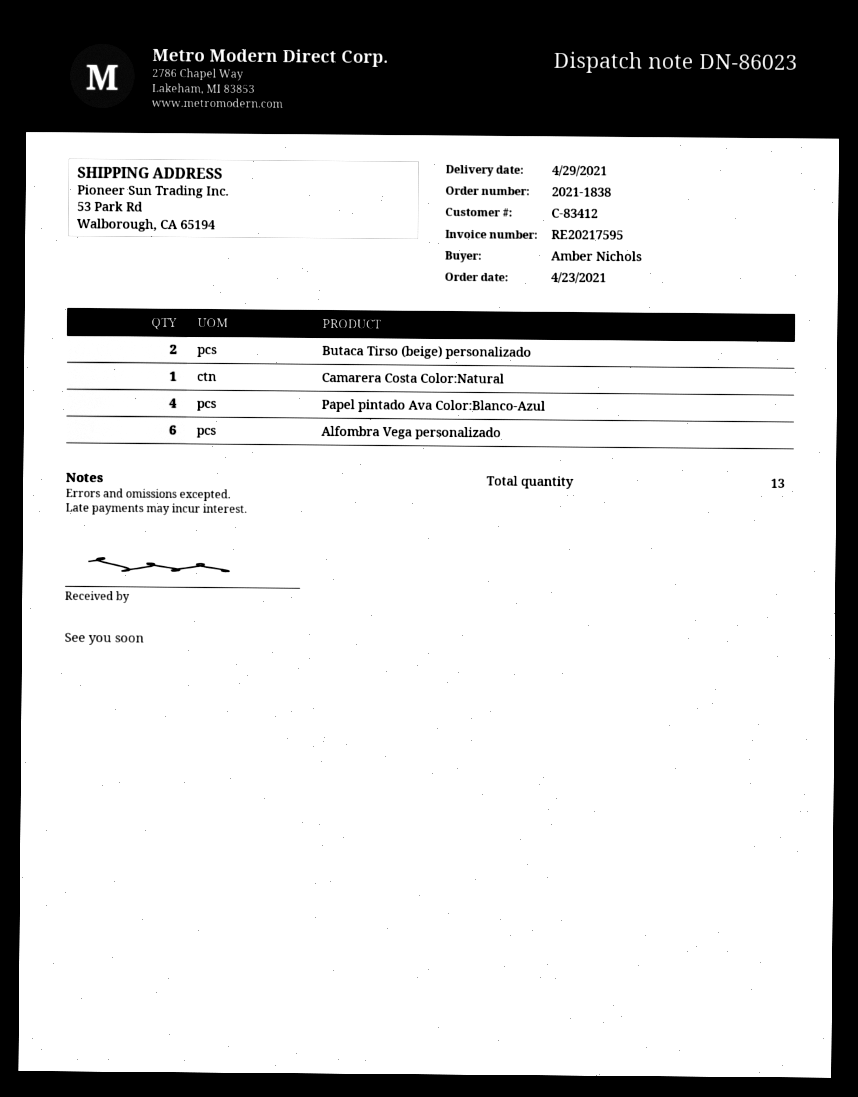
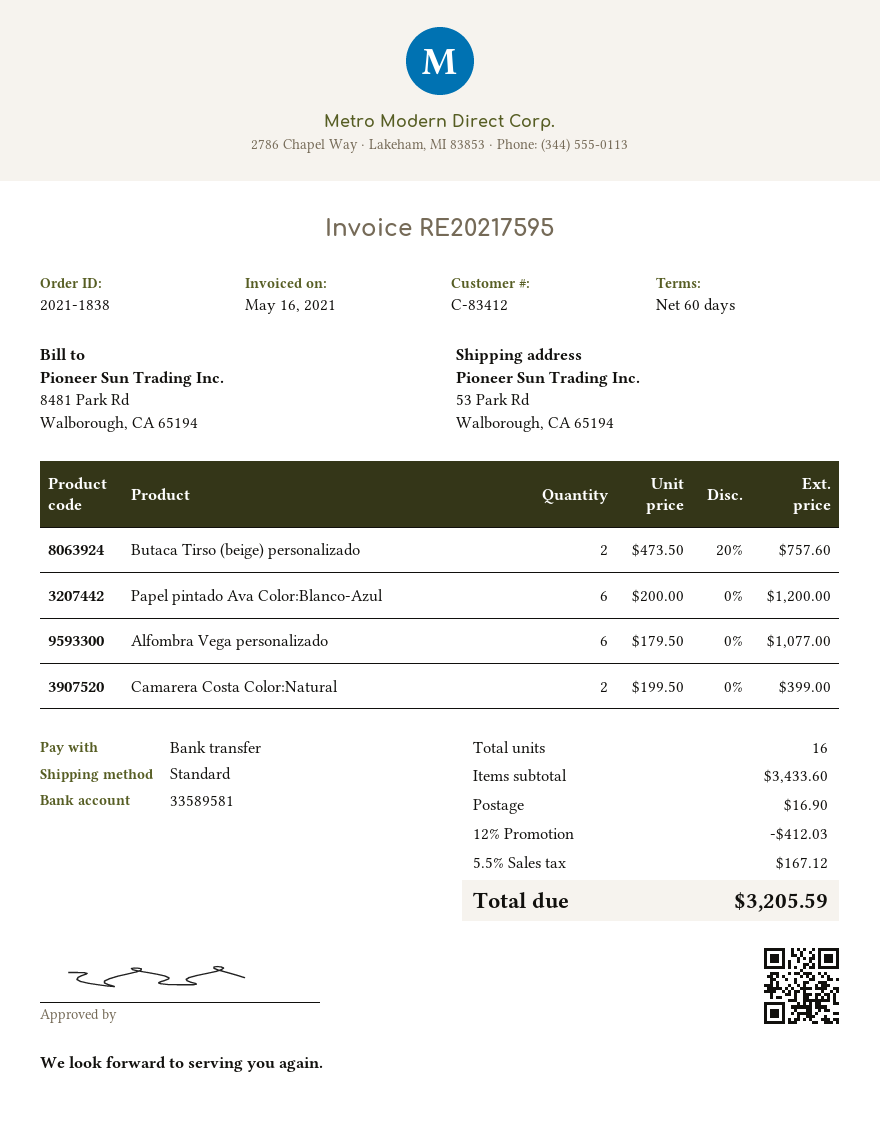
Camarera Costa Color:Natural: 1 -> 2
Papel pintado Ava Color:Blanco-Azul: 4 -> 6
total quantity: 13 -> 16

